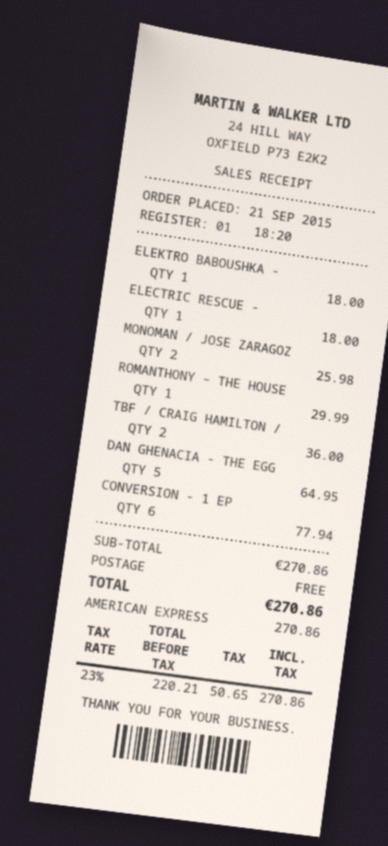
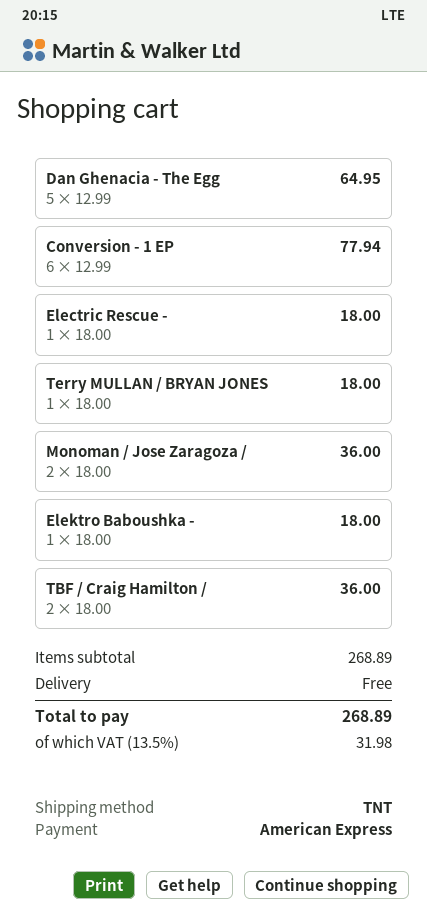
MONOMAN / JOSE ZARAGOZ: 2 for 25.98 -> 2 for 36.00
ROMANTHONY – THE HOUSE: 1 for 29.99 -> none
Terry MULLAN / BRYAN JONES: none -> 1 for 18.00
subtotal: 270.86 -> 268.89
tax: 23% = 50.65 -> 13.5% = 31.98
total: 270.86 -> 268.89

